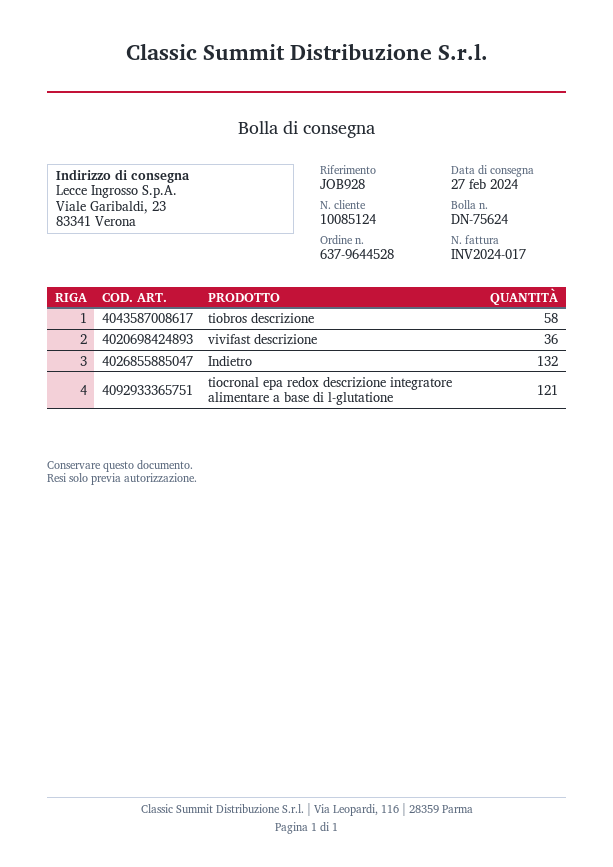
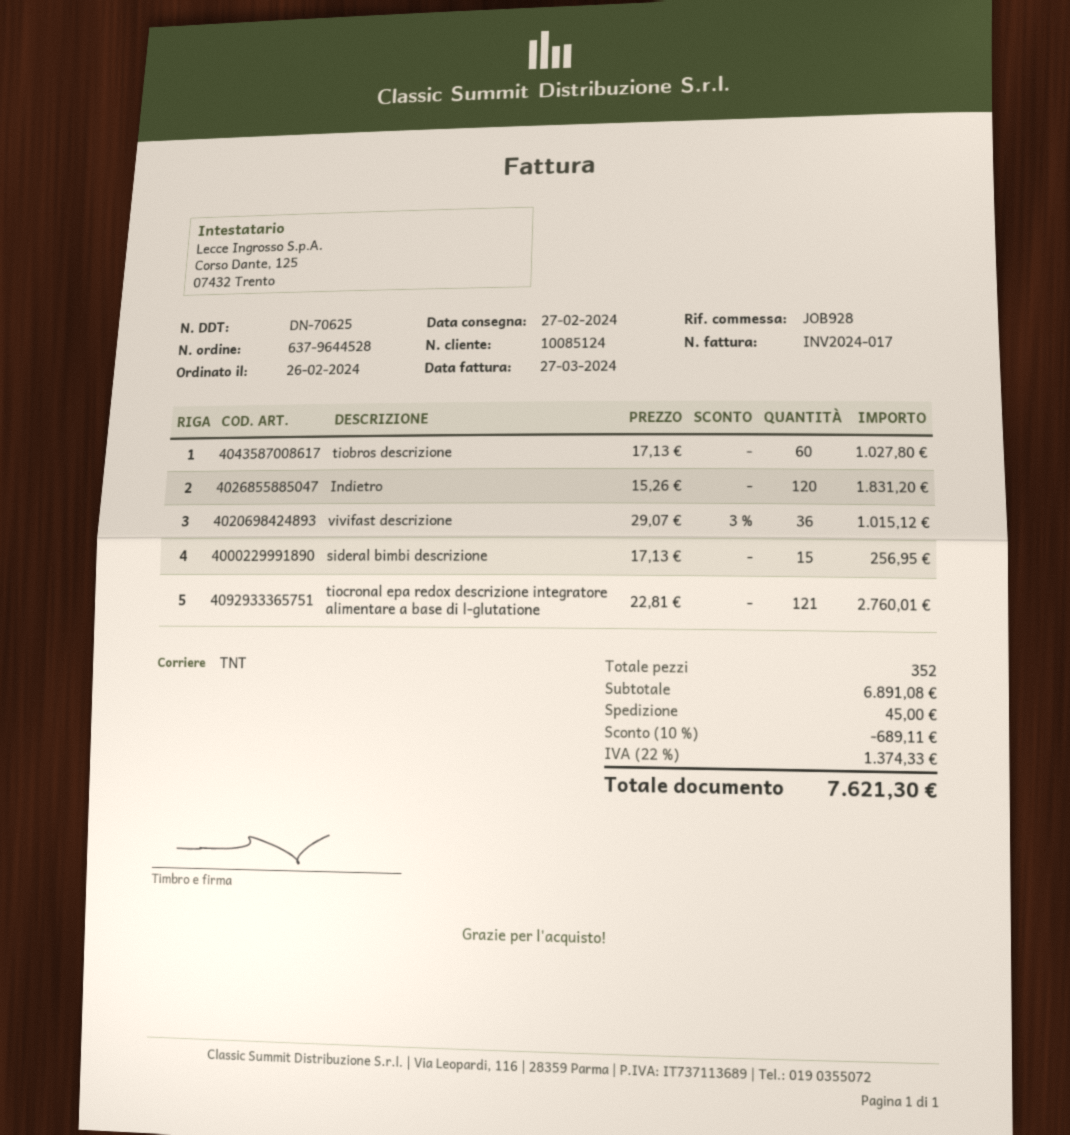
delivery note number: DN-75624 -> DN-70625
tiobros descrizione: 58 -> 60
Indietro: 132 -> 120
sideral bimbi descrizione: none -> 15

